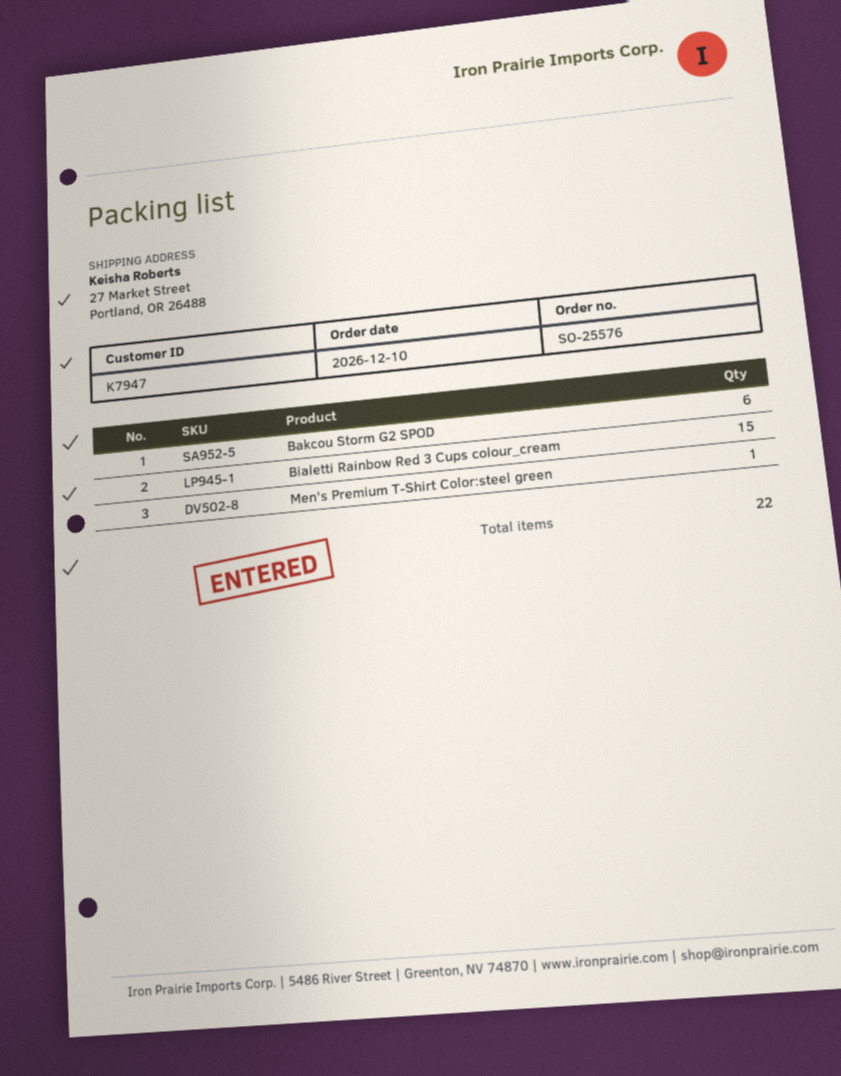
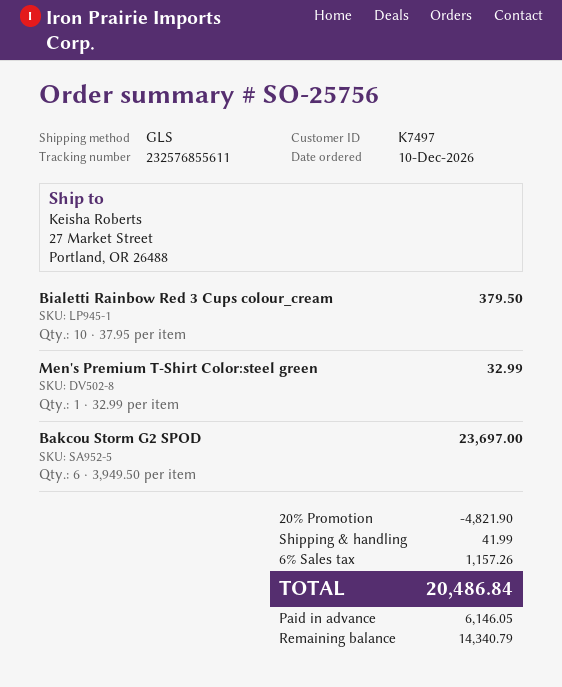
order number: SO-25576 -> SO-25756
customer number: K7947 -> K7497
Bialetti Rainbow Red 3 Cups colour_cream: 15 -> 10

